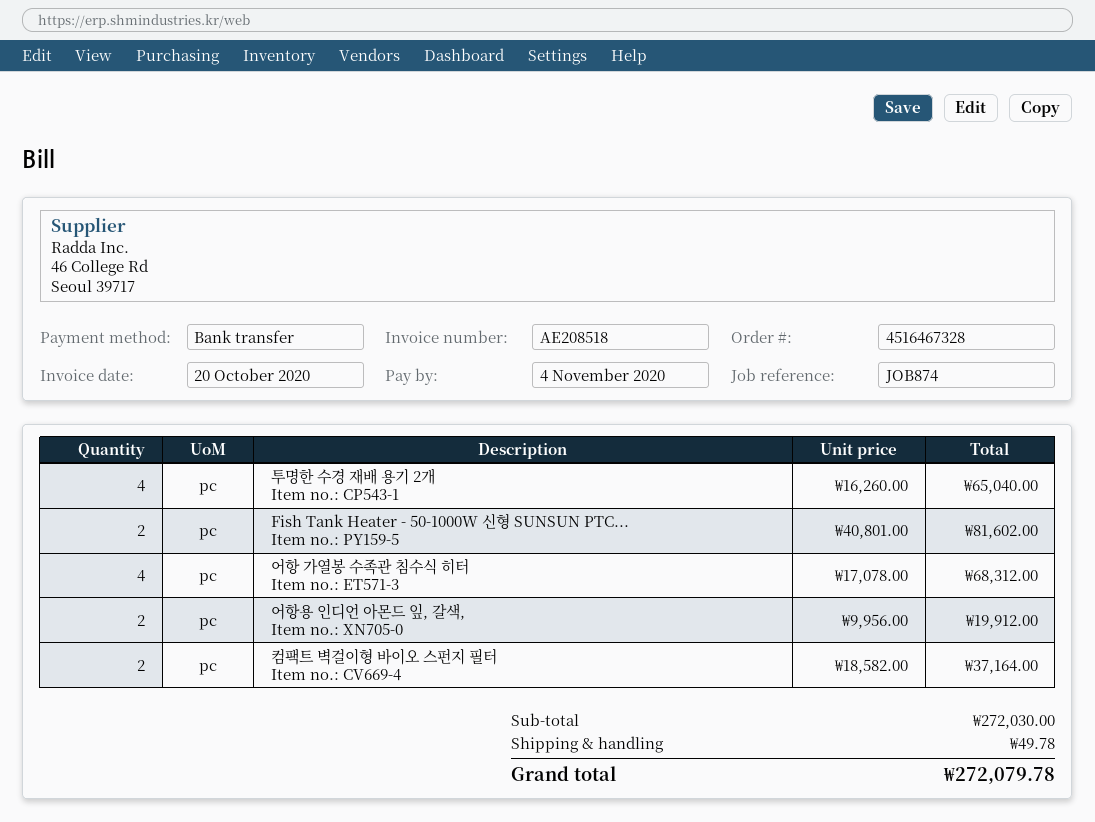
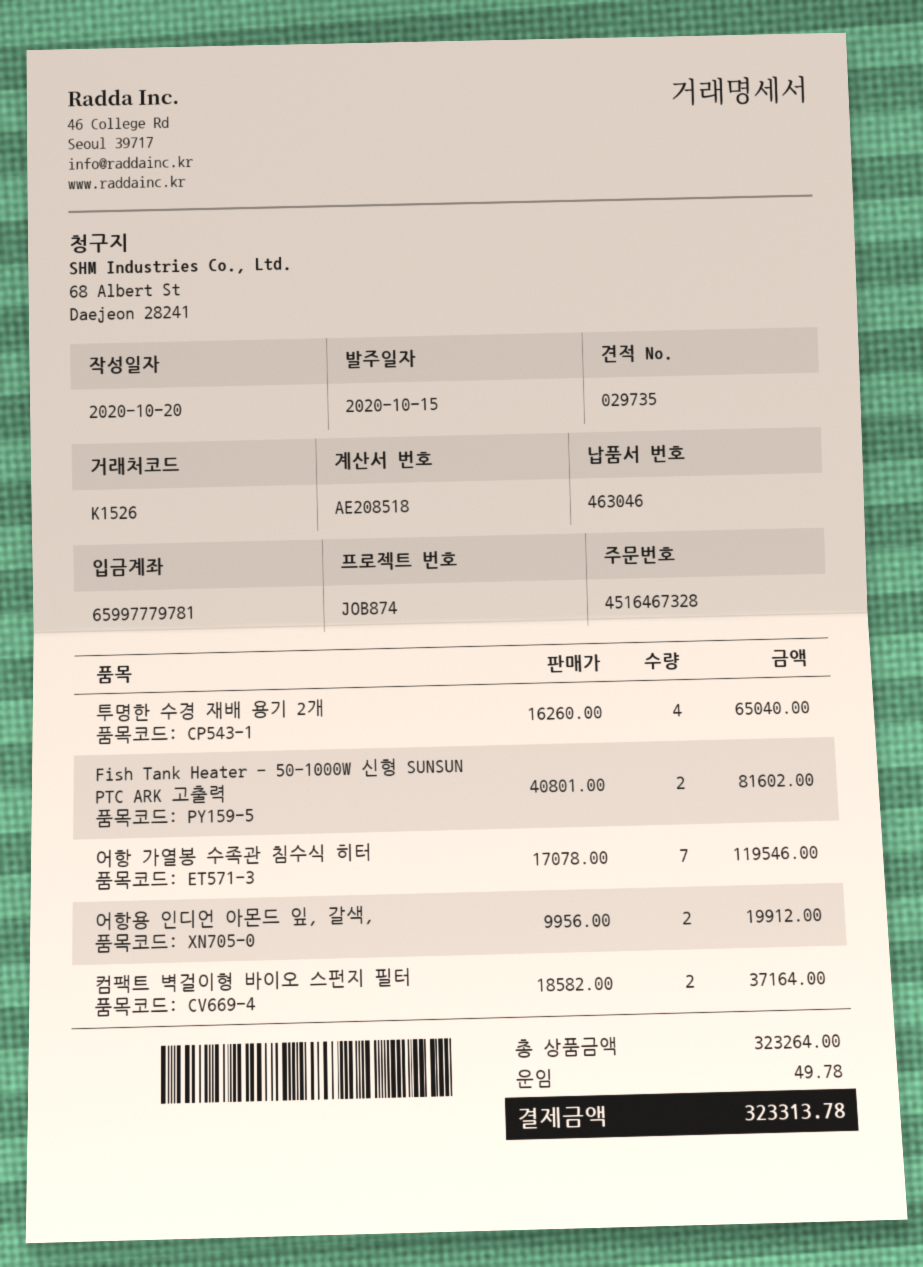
어항 가열봉 수족관 침수식 히터: 4 x 17078.00 = 68312.00 -> 7 x 17078.00 = 119546.00
subtotal: 272030.00 -> 323264.00
total: 272079.78 -> 323313.78

